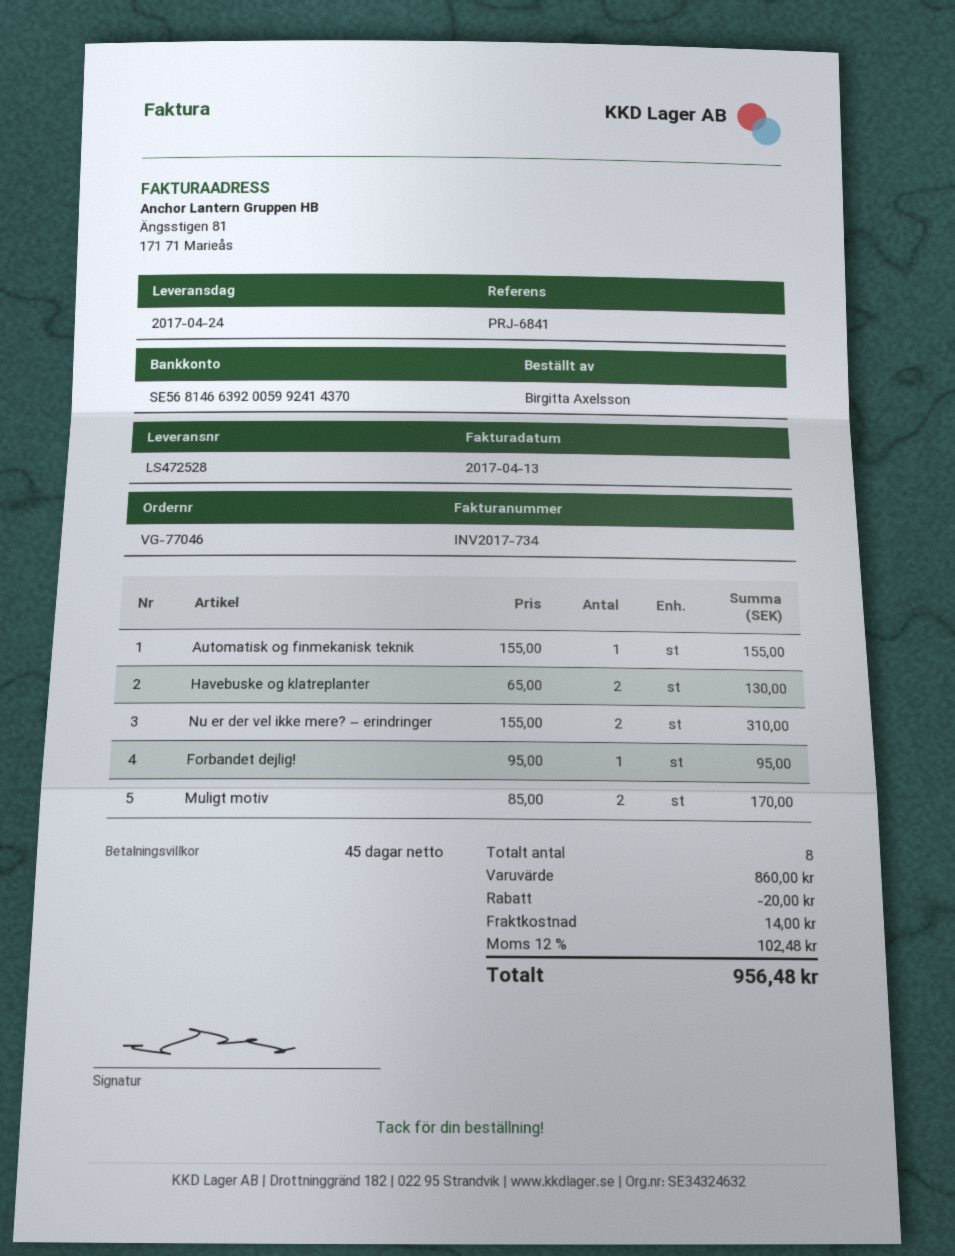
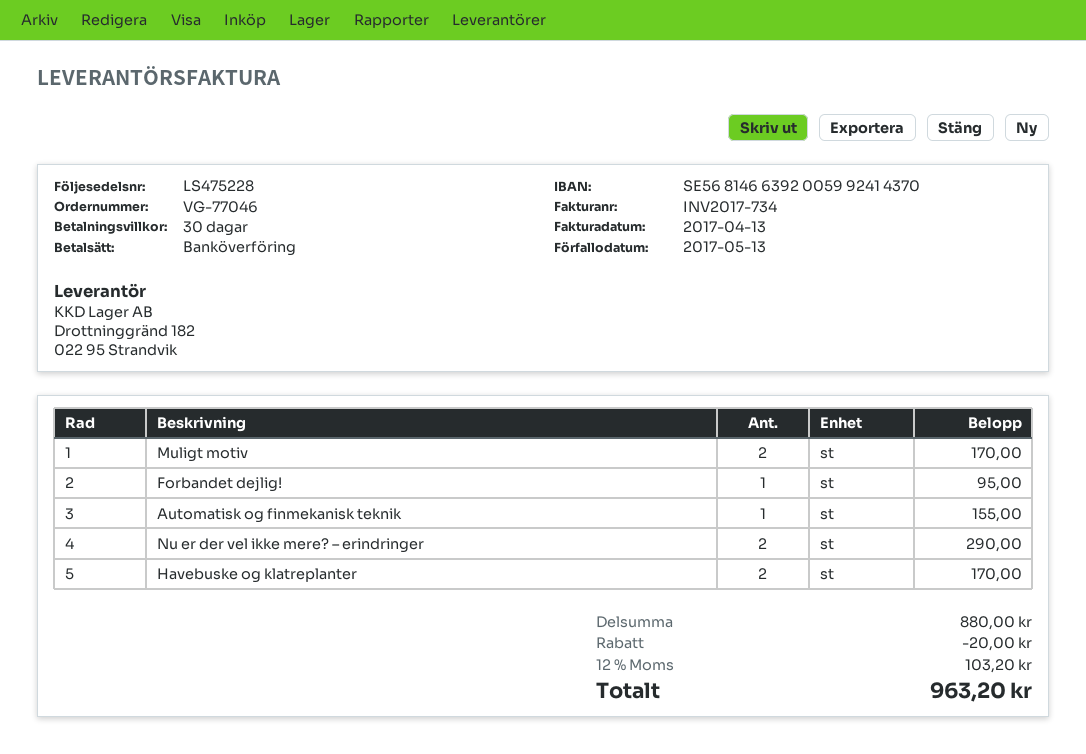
delivery note number: LS472528 -> LS475228
payment terms: 45 days -> 30 days
Havebuske og klatreplanter: 2 for 130.00 -> 2 for 170.00
Nu er der vel ikke mere? – erindringer: 2 for 310.00 -> 2 for 290.00
subtotal: 860.00 -> 880.00
shipping: 14.00 -> none
tax: 12% = 102.48 -> 12% = 103.20
total: 956.48 -> 963.20

